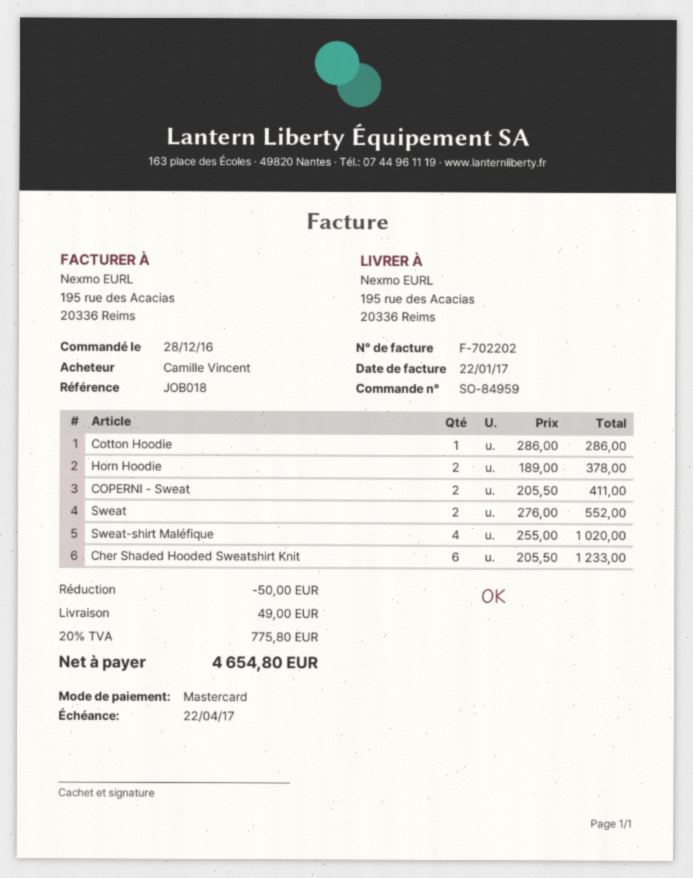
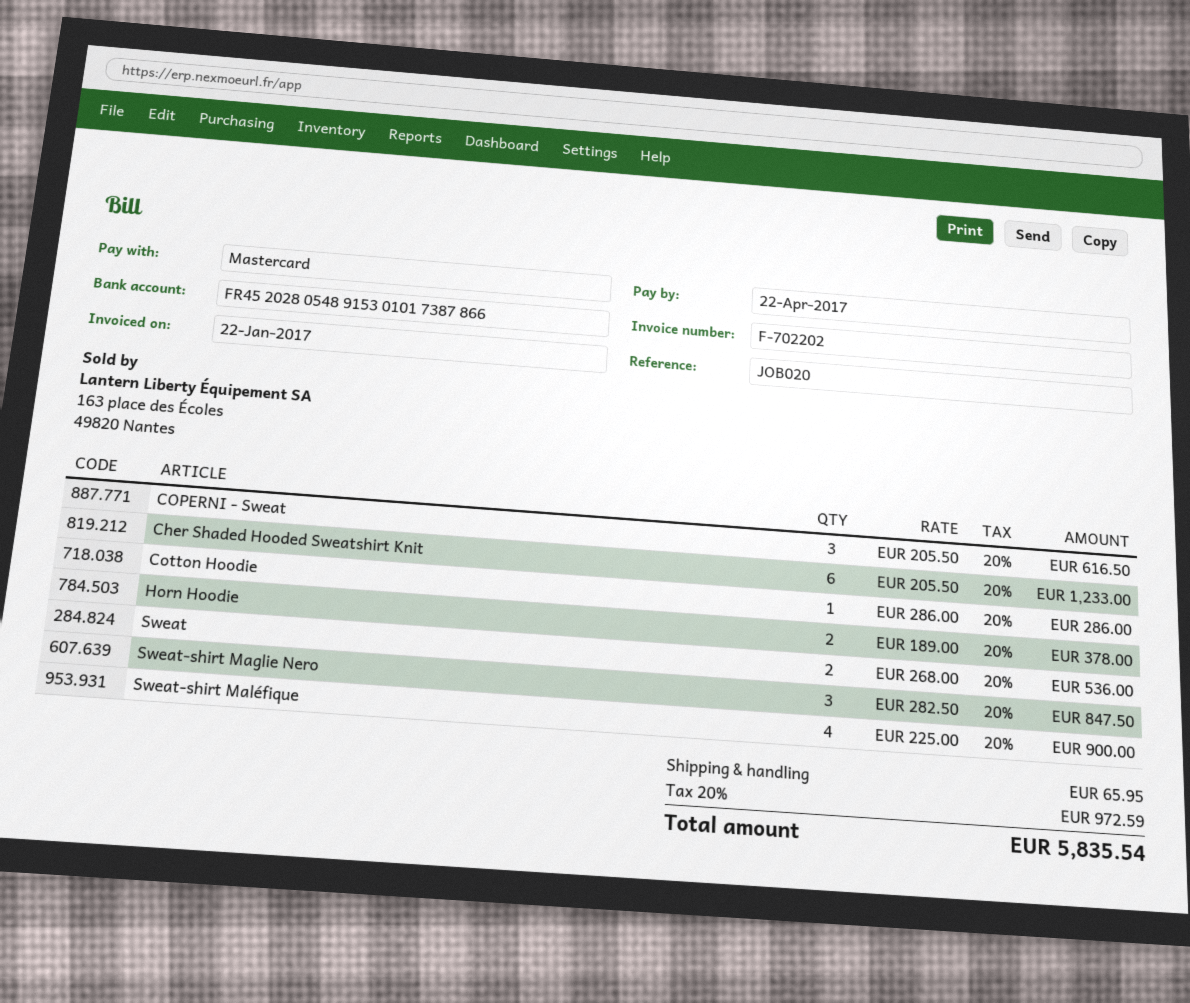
reference: JOB018 -> JOB020
COPERNI - Sweat: 2 x 205.50 = 411.00 -> 3 x 205.50 = 616.50
Sweat: 2 x 276.00 = 552.00 -> 2 x 268.00 = 536.00
Sweat-shirt Maléfique: 4 x 255.00 = 1020.00 -> 4 x 225.00 = 900.00
Sweat-shirt Maglie Nero: none -> 3 x 282.50 = 847.50
discount: 50.00 -> none
shipping: 49.00 -> 65.95
tax: 20% = 775.80 -> 20% = 972.59
total: 4654.80 -> 5835.54

